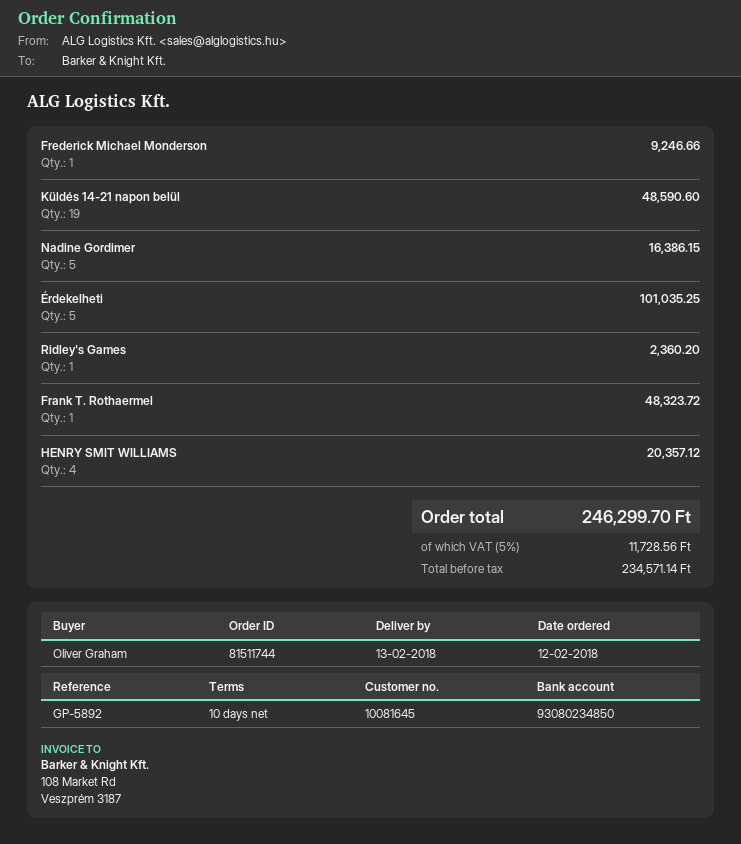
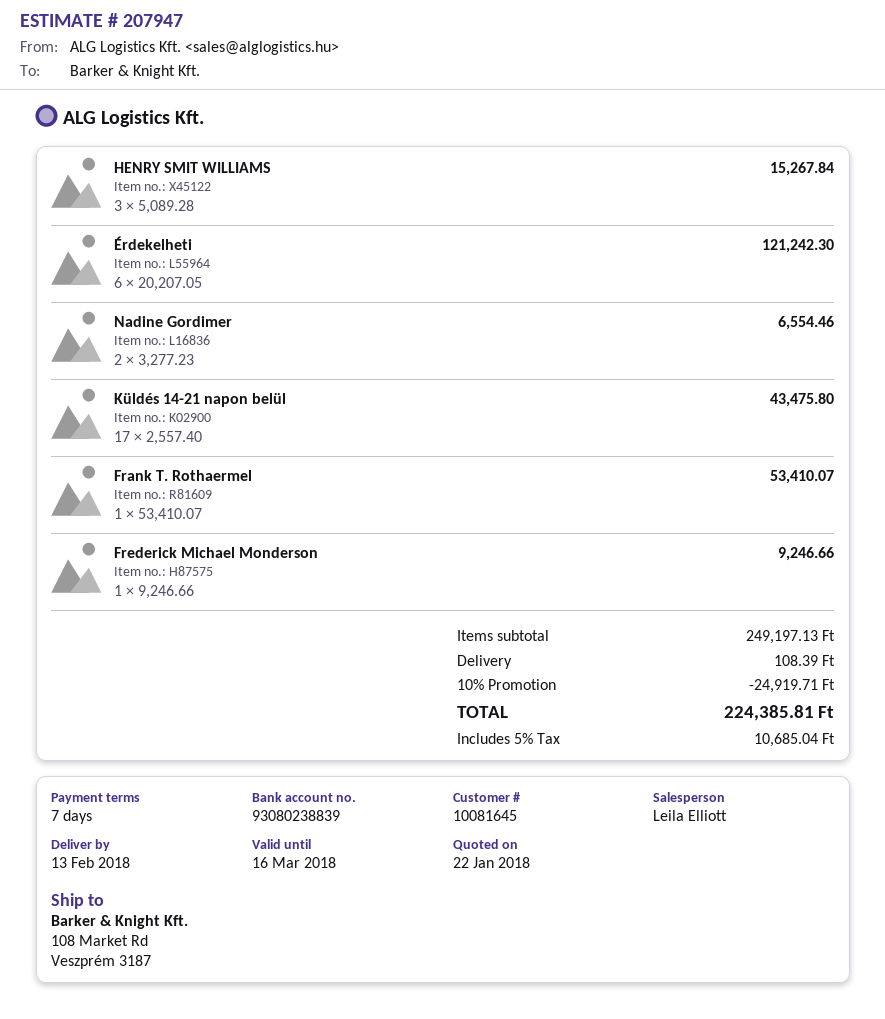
payment terms: 10 days -> 7 days
bank account: 93080234850 -> 93080238839
Küldés 14-21 napon belül: 19 for 48590.60 -> 17 for 43475.80
Nadine Gordimer: 5 for 16386.15 -> 2 for 6554.46
Érdekelheti: 5 for 101035.25 -> 6 for 121242.30
Ridley's Games: 1 for 2360.20 -> none
Frank T. Rothaermel: 1 for 48323.72 -> 1 for 53410.07
HENRY SMIT WILLIAMS: 4 for 20357.12 -> 3 for 15267.84
discount: none -> 10% = 24919.71
shipping: none -> 108.39
tax: 5% = 11728.56 -> 5% = 10685.04
total: 246299.70 -> 224385.81

